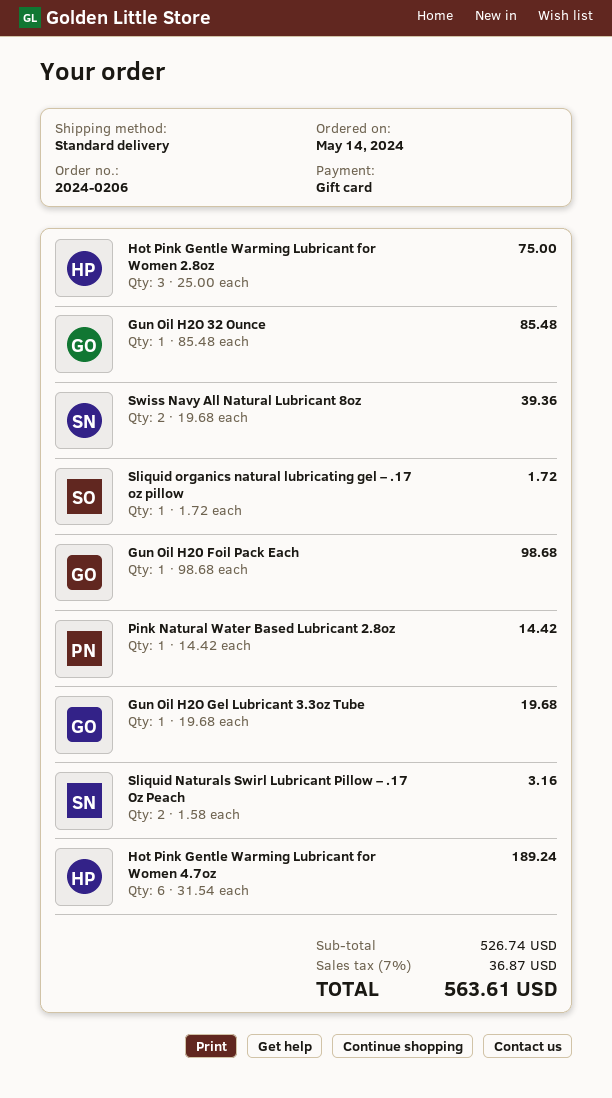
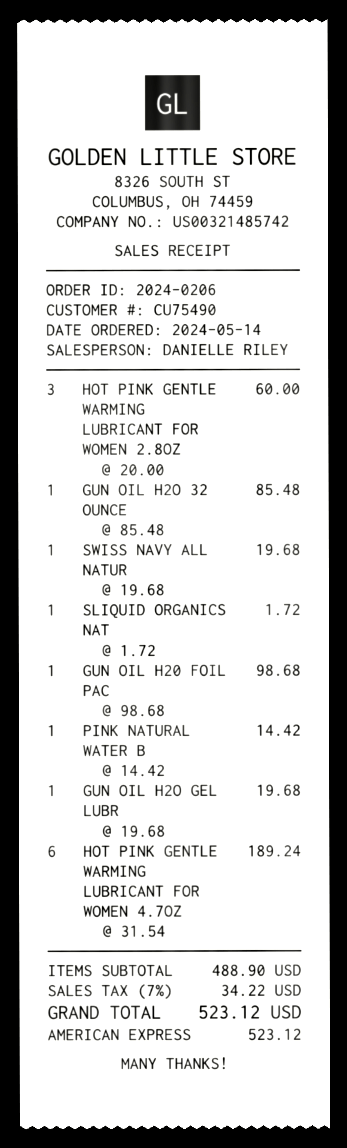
payment method: gift card -> American Express
Hot Pink Gentle Warming Lubricant for Women 2.8oz: 3 x 25.00 = 75.00 -> 3 x 20.00 = 60.00
Swiss Navy All Natural Lubricant 8oz: 2 x 19.68 = 39.36 -> 1 x 19.68 = 19.68
Sliquid Naturals Swirl Lubricant Pillow – .17 Oz Peach: 2 x 1.58 = 3.16 -> none
subtotal: 526.74 -> 488.90
tax: 7% = 36.87 -> 7% = 34.22
total: 563.61 -> 523.12

